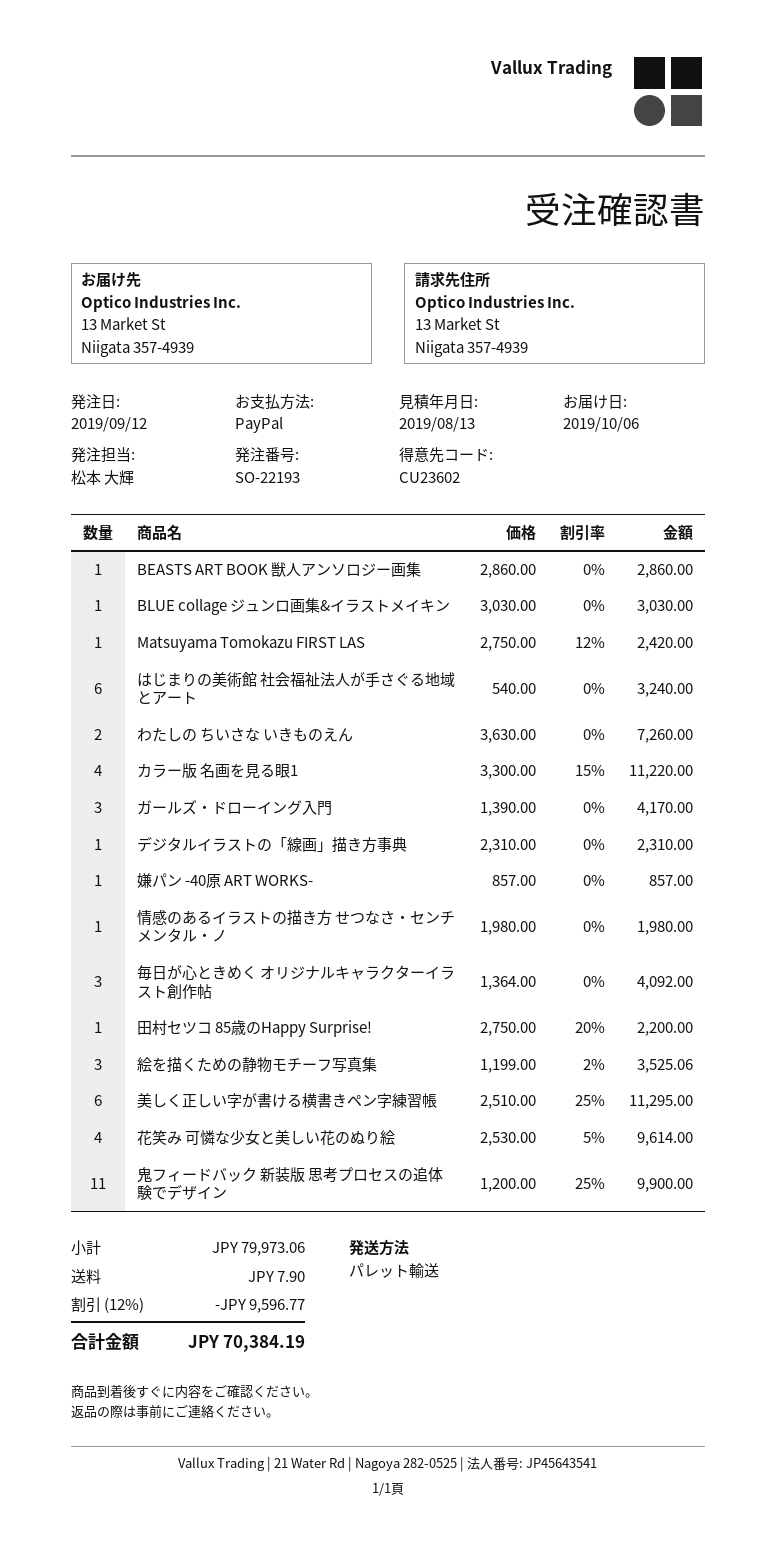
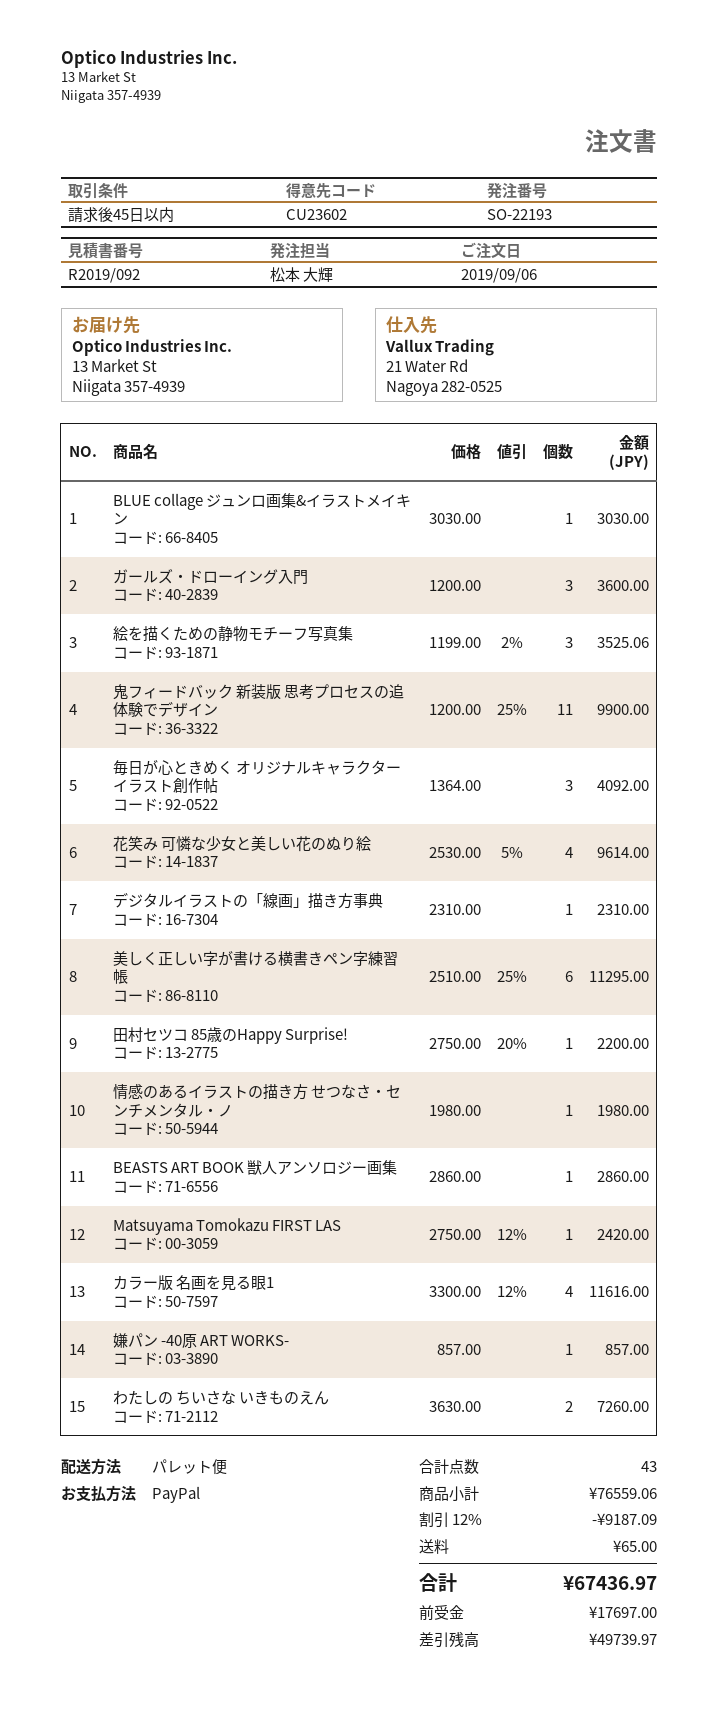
order date: 2019-09-12 -> 2019-09-06
はじまりの美術館 社会福祉法人が手さぐる地域とアート: 6 x 540.00 = 3240.00 -> none
カラー版 名画を見る眼1: 4 x 3300.00 - 15% = 11220.00 -> 4 x 3300.00 - 12% = 11616.00
ガールズ・ドローイング入門: 3 x 1390.00 = 4170.00 -> 3 x 1200.00 = 3600.00
subtotal: 79973.06 -> 76559.06
discount: 12% = 9596.77 -> 12% = 9187.09
shipping: 7.90 -> 65.00
total: 70384.19 -> 67436.97

